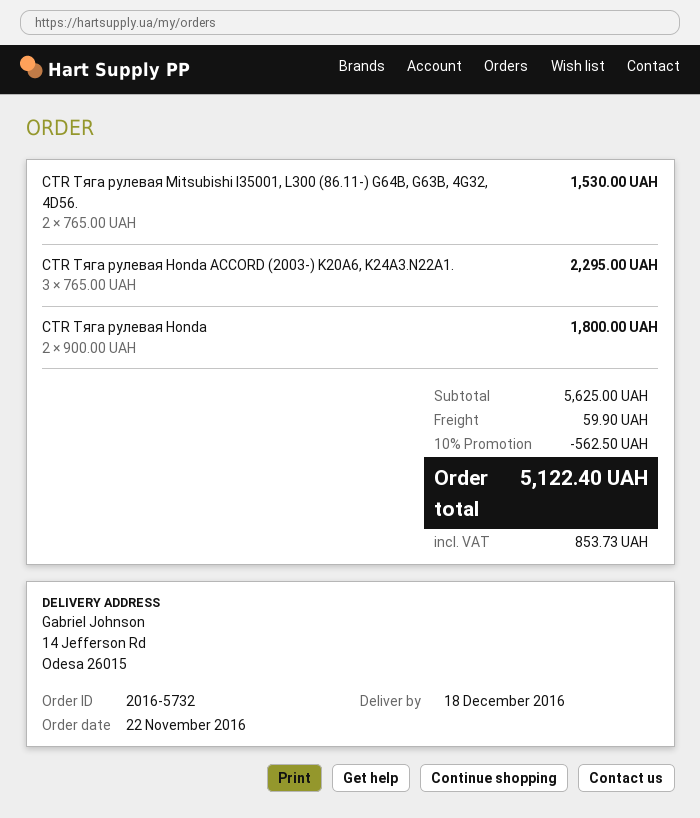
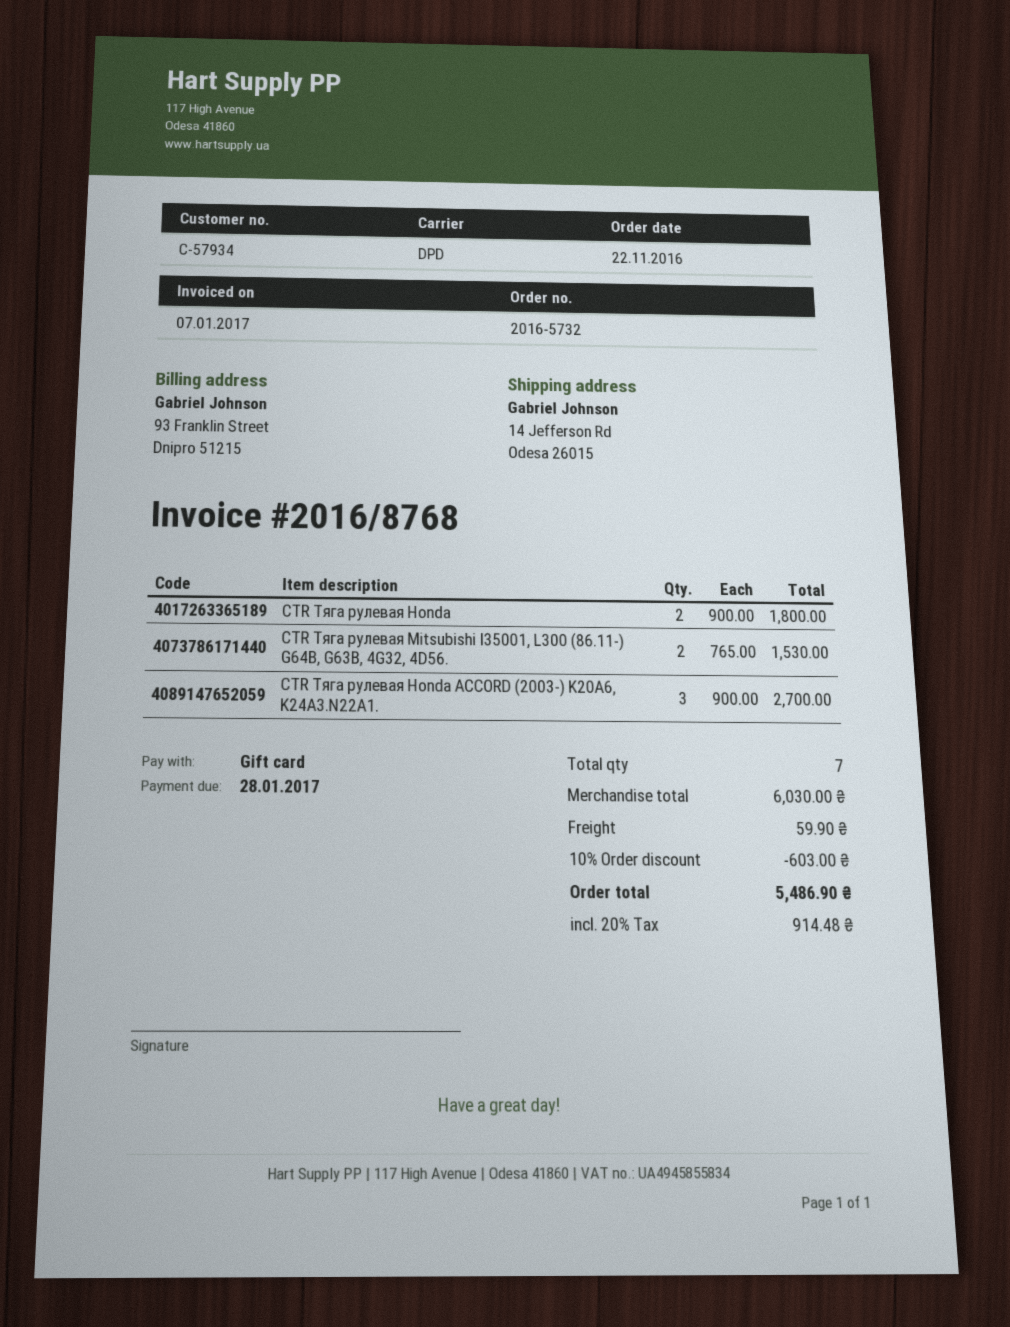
CTR Тяга рулевая Honda ACCORD (2003-) K20A6, K24A3.N22A1.: 3 x 765.00 = 2295.00 -> 3 x 900.00 = 2700.00
subtotal: 5625.00 -> 6030.00
discount: 10% = 562.50 -> 10% = 603.00
tax: 853.73 -> 914.48
total: 5122.40 -> 5486.90

